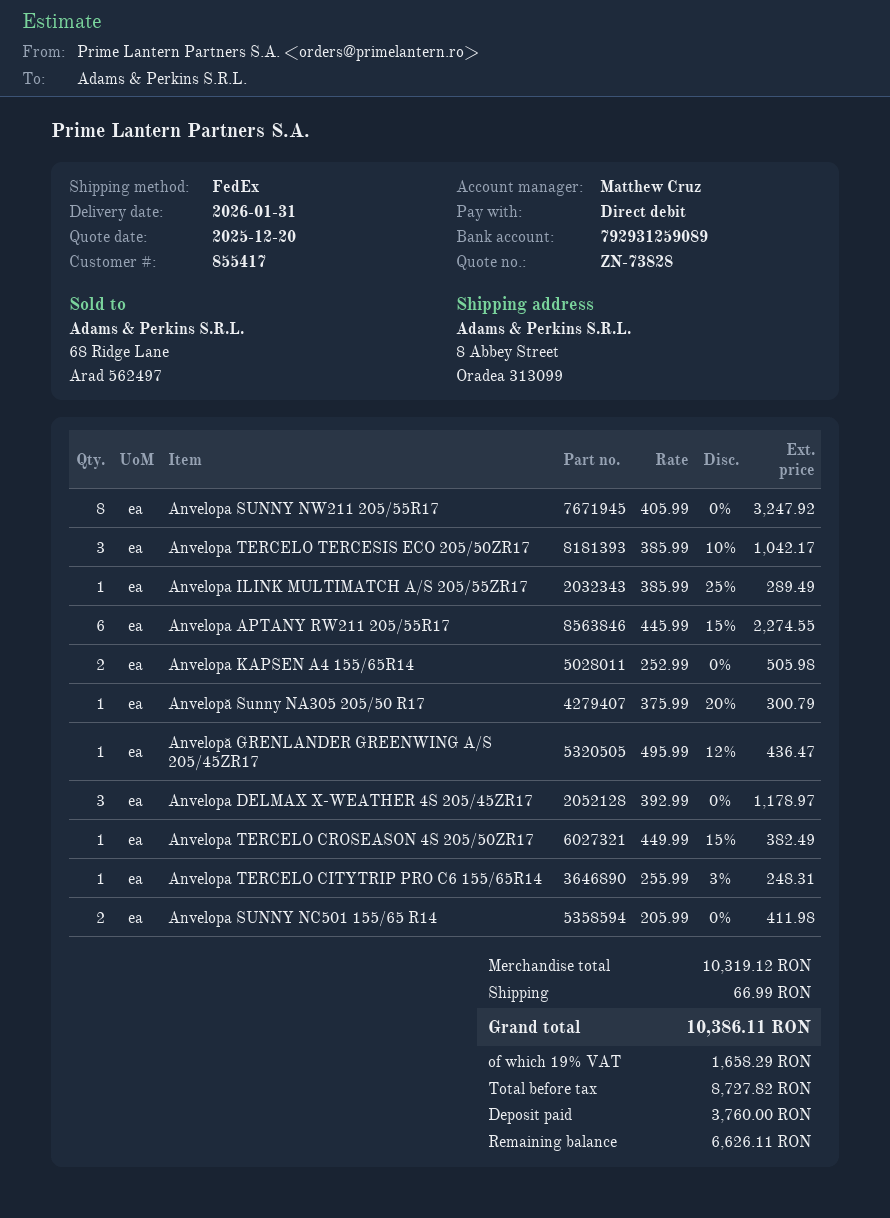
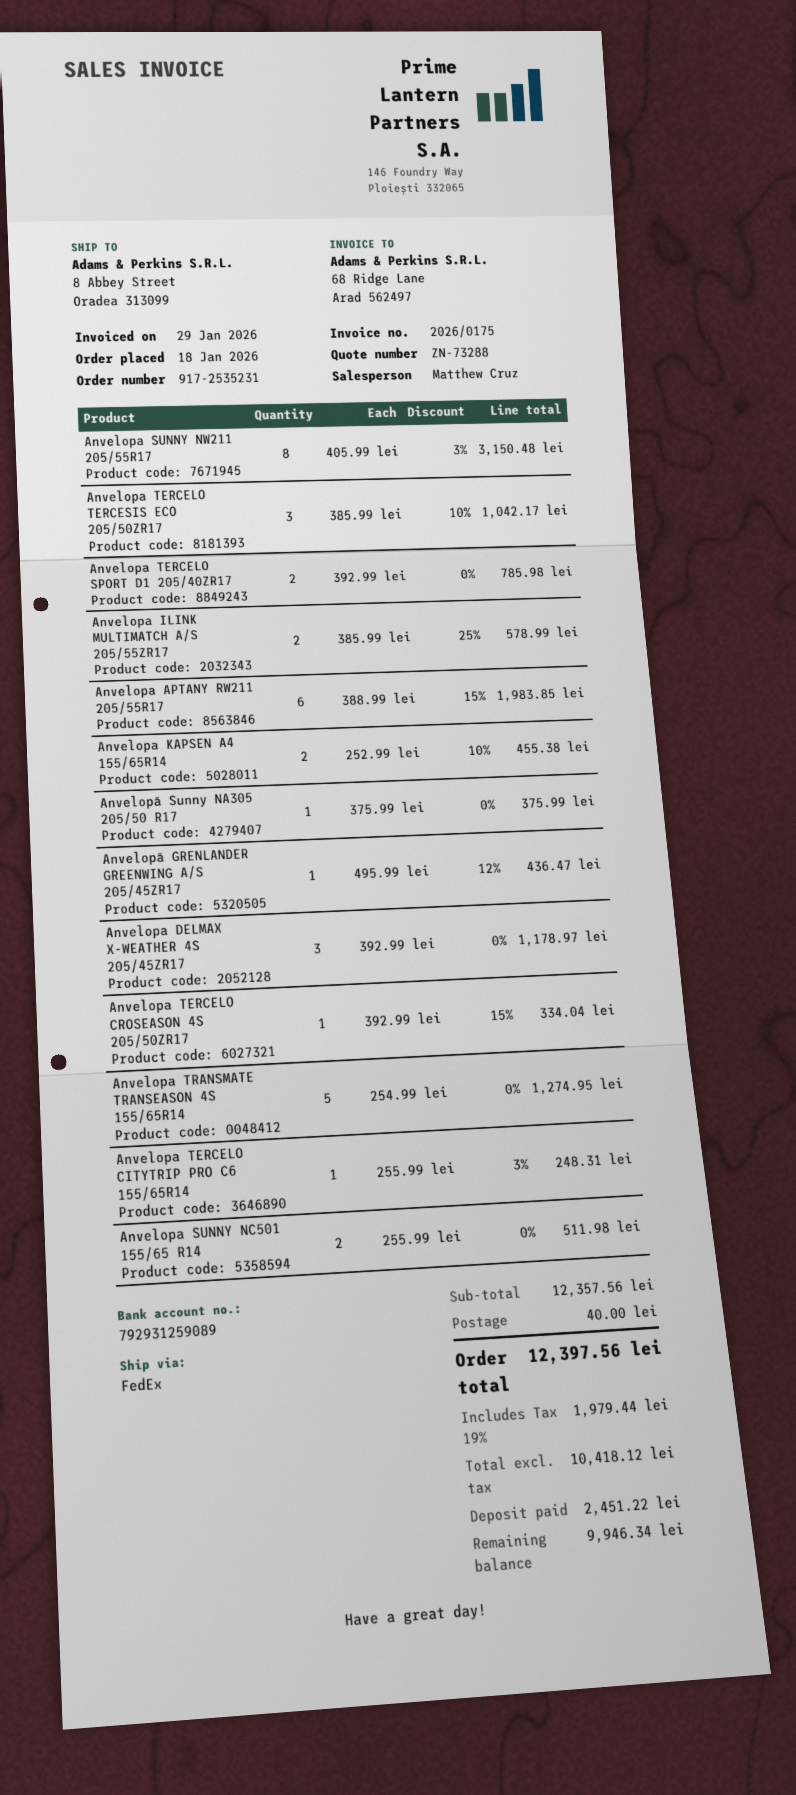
quote number: ZN-73828 -> ZN-73288
Anvelopa SUNNY NW211 205/55R17: 8 x 405.99 = 3247.92 -> 8 x 405.99 - 3% = 3150.48
Anvelopa ILINK MULTIMATCH A/S 205/55ZR17: 1 x 385.99 - 25% = 289.49 -> 2 x 385.99 - 25% = 578.99
Anvelopa APTANY RW211 205/55R17: 6 x 445.99 - 15% = 2274.55 -> 6 x 388.99 - 15% = 1983.85
Anvelopa KAPSEN A4 155/65R14: 2 x 252.99 = 505.98 -> 2 x 252.99 - 10% = 455.38
Anvelopă Sunny NA305 205/50 R17: 1 x 375.99 - 20% = 300.79 -> 1 x 375.99 = 375.99
Anvelopa TERCELO CROSEASON 4S 205/50ZR17: 1 x 449.99 - 15% = 382.49 -> 1 x 392.99 - 15% = 334.04
Anvelopa SUNNY NC501 155/65 R14: 2 x 205.99 = 411.98 -> 2 x 255.99 = 511.98
Anvelopa TERCELO SPORT D1 205/40ZR17: none -> 2 x 392.99 = 785.98
Anvelopa TRANSMATE TRANSEASON 4S 155/65R14: none -> 5 x 254.99 = 1274.95
subtotal: 10319.12 -> 12357.56
shipping: 66.99 -> 40.00
net: 8727.82 -> 10418.12
tax: 19% = 1658.29 -> 19% = 1979.44
total: 10386.11 -> 12397.56
deposit: 3760.00 -> 2451.22
balance: 6626.11 -> 9946.34

